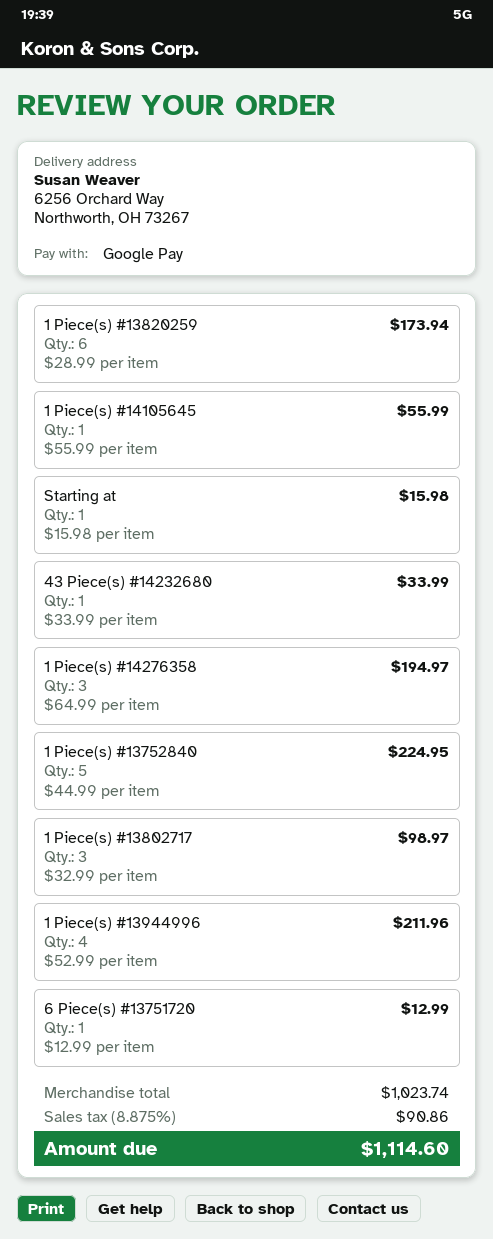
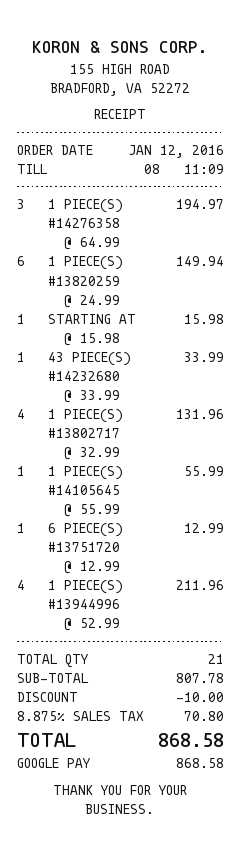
1 Piece(s) #13820259: 6 x 28.99 = 173.94 -> 6 x 24.99 = 149.94
1 Piece(s) #13752840: 5 x 44.99 = 224.95 -> none
1 Piece(s) #13802717: 3 x 32.99 = 98.97 -> 4 x 32.99 = 131.96
subtotal: 1023.74 -> 807.78
discount: none -> 10.00
tax: 8.875% = 90.86 -> 8.875% = 70.80
total: 1114.60 -> 868.58

